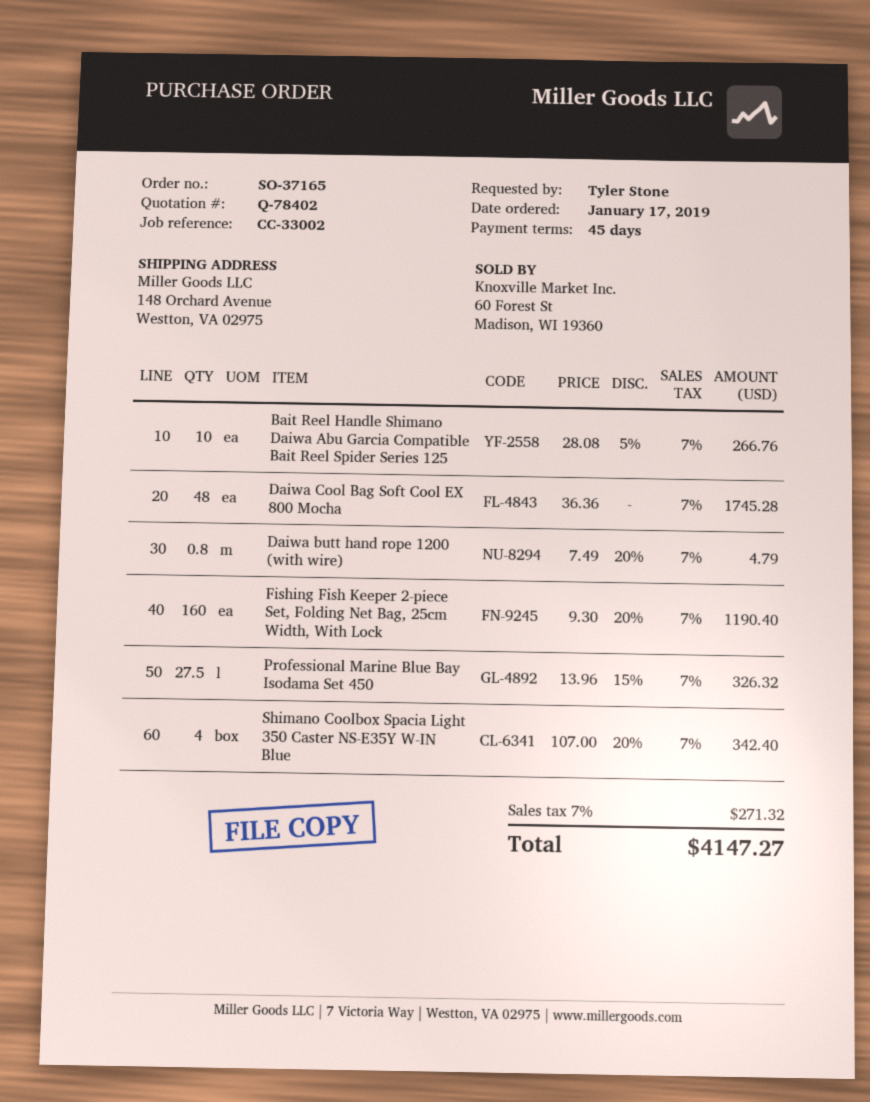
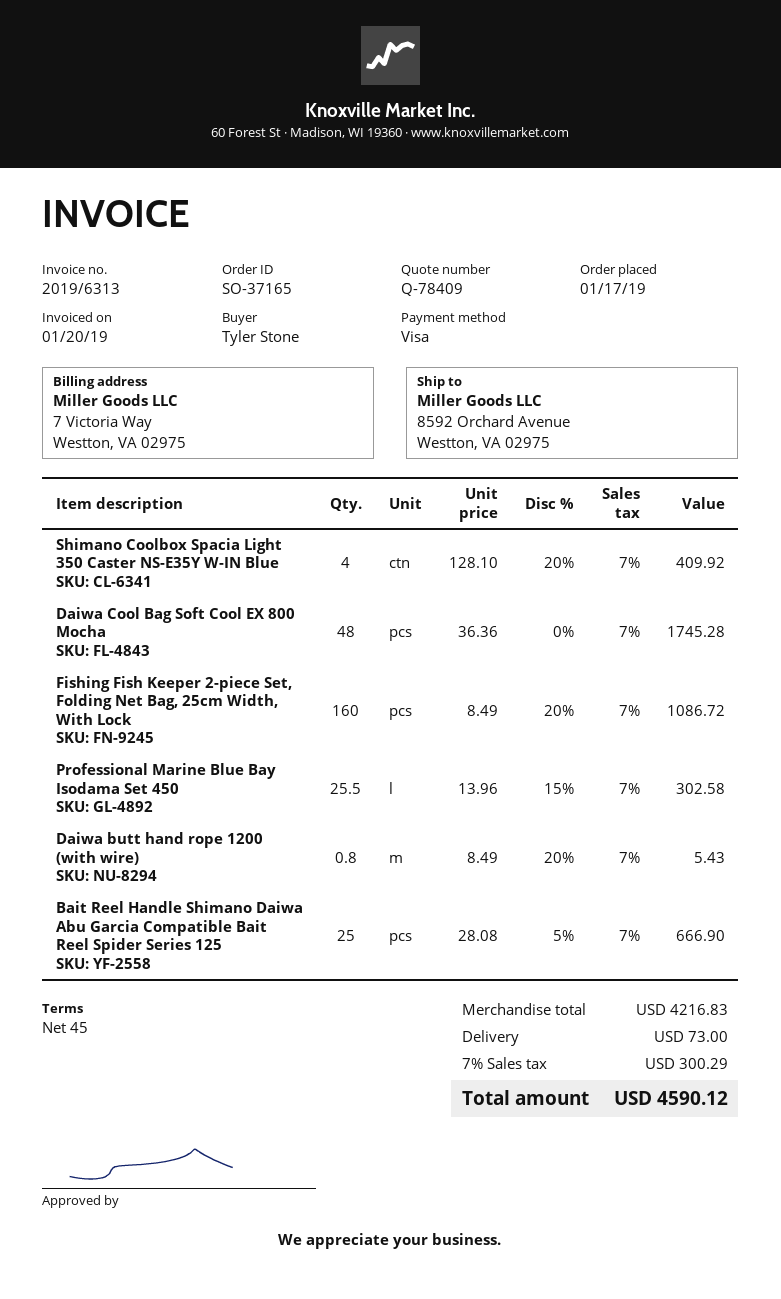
quote number: Q-78402 -> Q-78409
ship to: 148 Orchard Avenue, Westton, VA 02975 -> 8592 Orchard Avenue, Westton, VA 02975
Bait Reel Handle Shimano Daiwa Abu Garcia Compatible Bait Reel Spider Series 125: 10 x 28.08 - 5% = 266.76 -> 25 x 28.08 - 5% = 666.90
Daiwa butt hand rope 1200 (with wire): 0.8 x 7.49 - 20% = 4.79 -> 0.8 x 8.49 - 20% = 5.43
Fishing Fish Keeper 2-piece Set, Folding Net Bag, 25cm Width, With Lock: 160 x 9.30 - 20% = 1190.40 -> 160 x 8.49 - 20% = 1086.72
Professional Marine Blue Bay Isodama Set 450: 27.5 x 13.96 - 15% = 326.32 -> 25.5 x 13.96 - 15% = 302.58
Shimano Coolbox Spacia Light 350 Caster NS-E35Y W-IN Blue: 4 x 107.00 - 20% = 342.40 -> 4 x 128.10 - 20% = 409.92
shipping: none -> 73.00
tax: 7% = 271.32 -> 7% = 300.29
total: 4147.27 -> 4590.12

